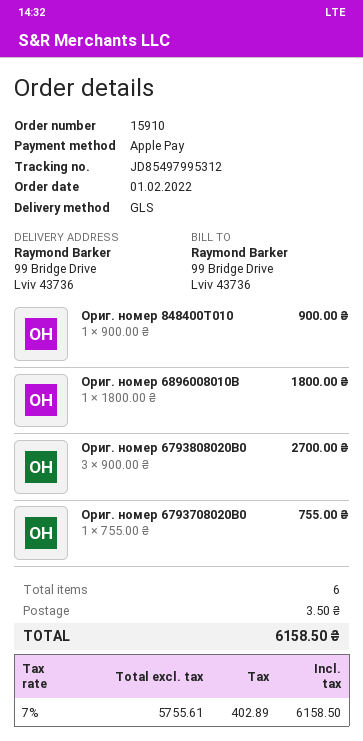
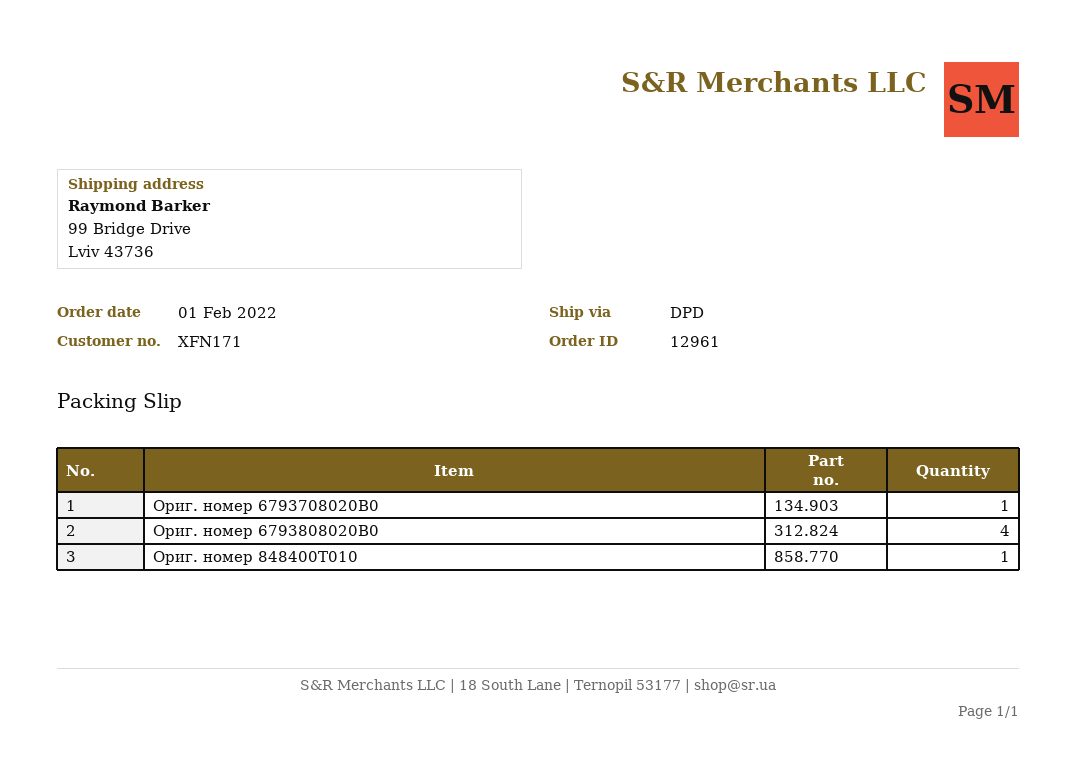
order number: 15910 -> 12961
shipping method: GLS -> DPD
Ориг. номер 6896008010B: 1 -> none
Ориг. номер 6793808020B0: 3 -> 4

